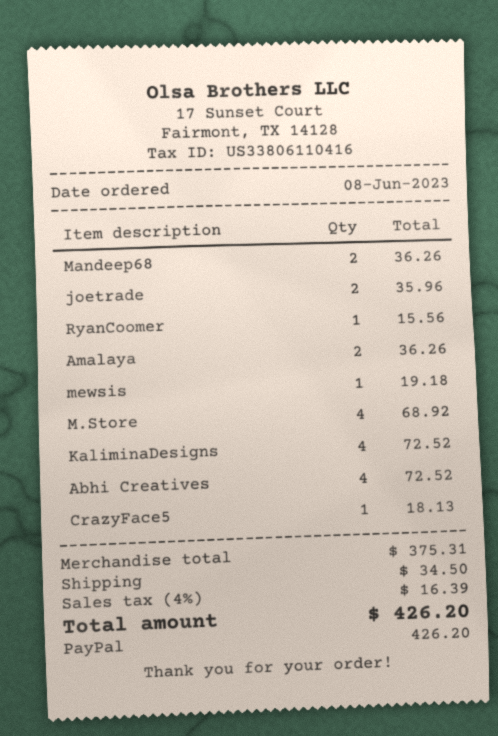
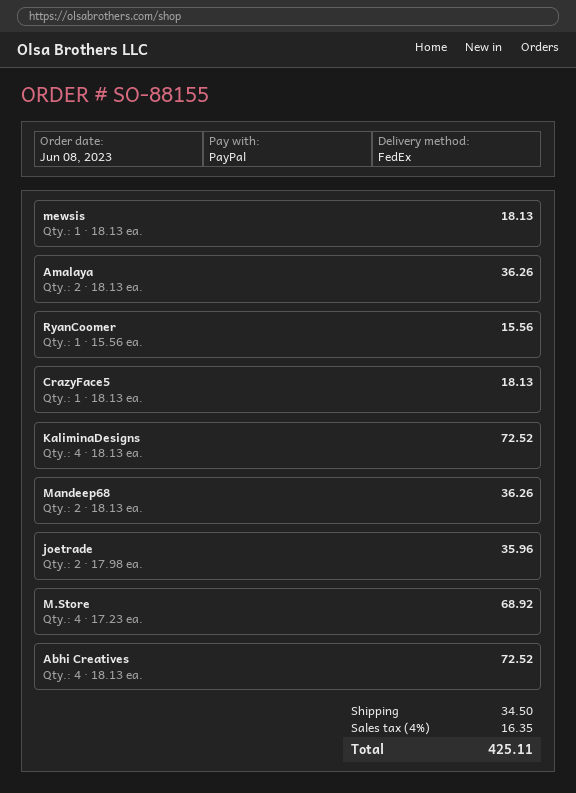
mewsis: 1 for 19.18 -> 1 for 18.13
tax: 4% = 16.39 -> 4% = 16.35
total: 426.20 -> 425.11

